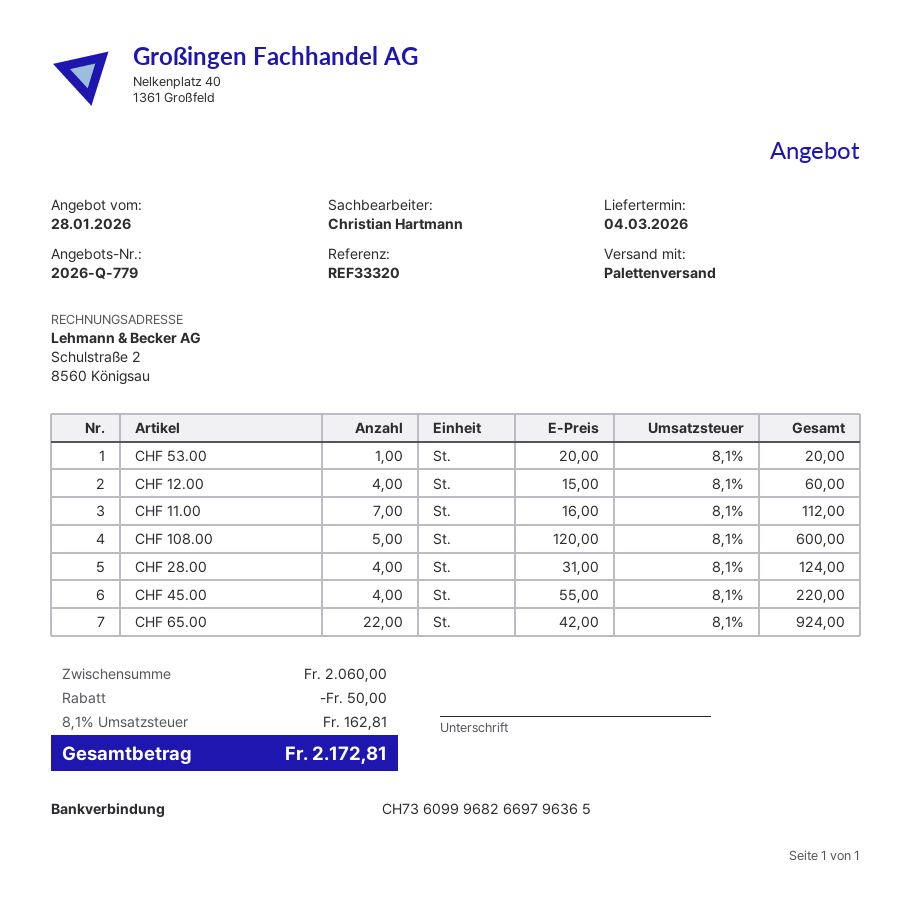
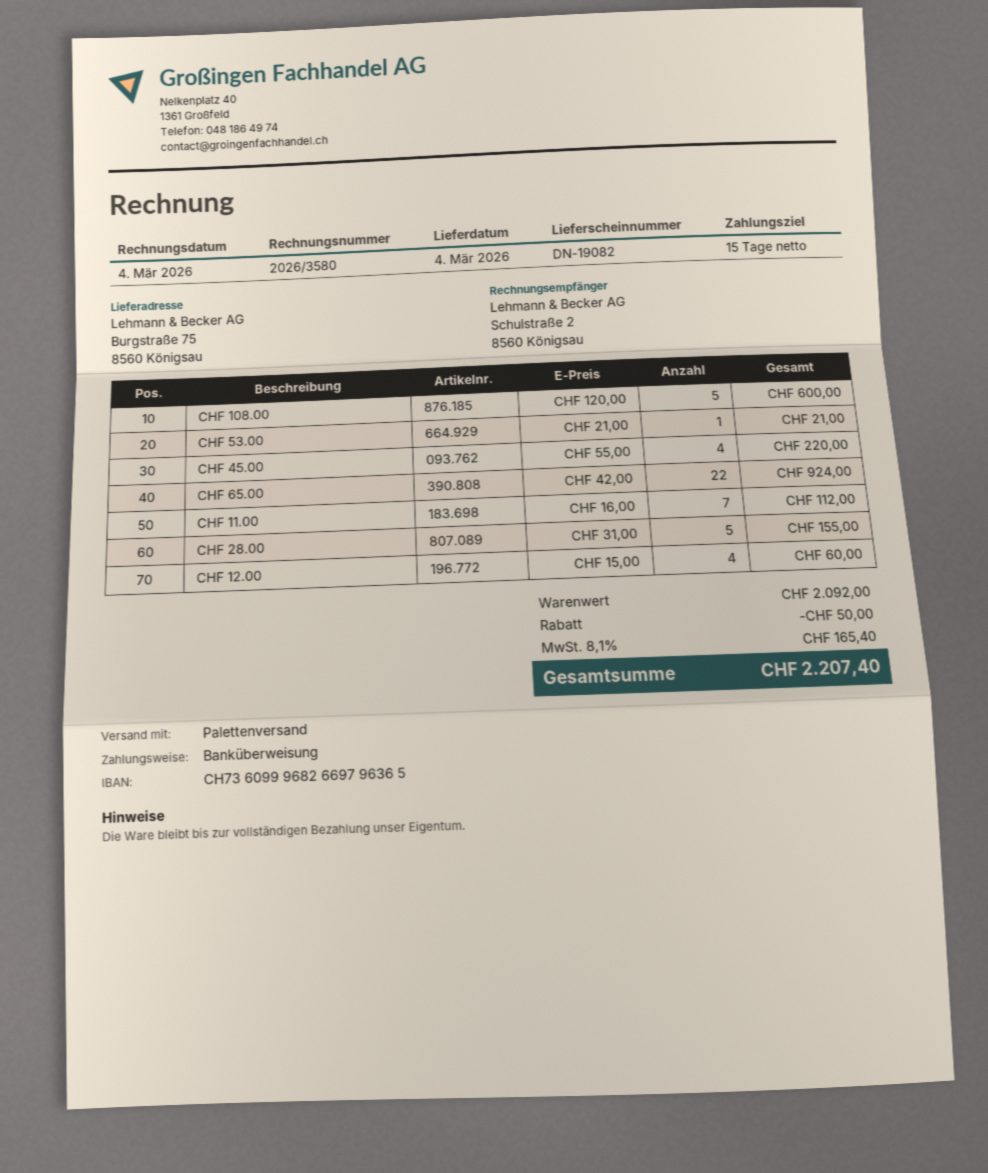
CHF 53.00: 1 x 20.00 = 20.00 -> 1 x 21.00 = 21.00
CHF 28.00: 4 x 31.00 = 124.00 -> 5 x 31.00 = 155.00
subtotal: 2060.00 -> 2092.00
tax: 8.1% = 162.81 -> 8.1% = 165.40
total: 2172.81 -> 2207.40

